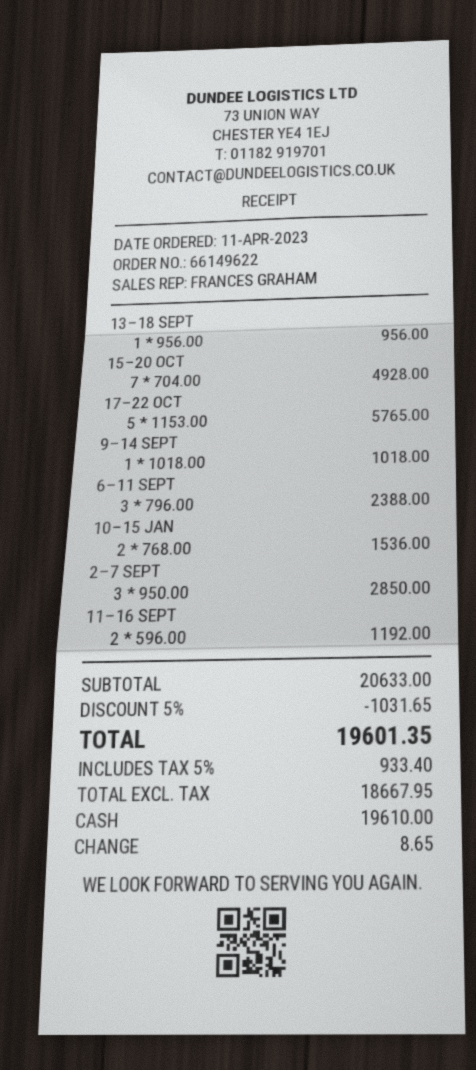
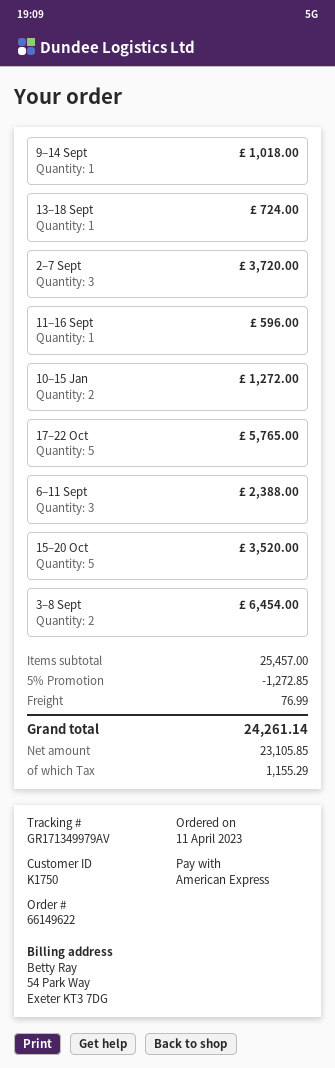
payment method: cash -> American Express
13–18 SEPT: 1 for 956.00 -> 1 for 724.00
15–20 OCT: 7 for 4928.00 -> 5 for 3520.00
10–15 JAN: 2 for 1536.00 -> 2 for 1272.00
2–7 SEPT: 3 for 2850.00 -> 3 for 3720.00
11–16 SEPT: 2 for 1192.00 -> 1 for 596.00
3–8 Sept: none -> 2 for 6454.00
subtotal: 20633.00 -> 25457.00
discount: 5% = 1031.65 -> 5% = 1272.85
shipping: none -> 76.99
net: 18667.95 -> 23105.85
tax: 933.40 -> 1155.29
total: 19601.35 -> 24261.14

